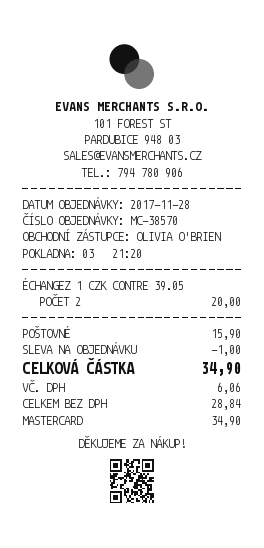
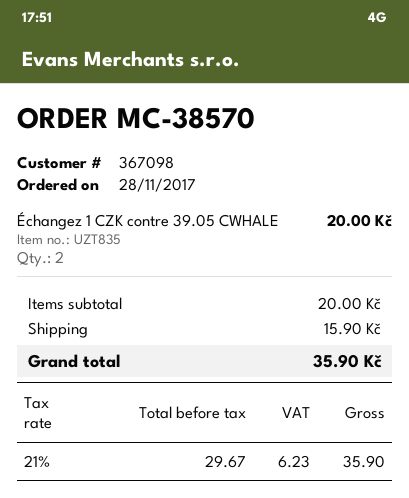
discount: 1.00 -> none
net: 28.84 -> 29.67
tax: 6.06 -> 6.23
total: 34.90 -> 35.90

